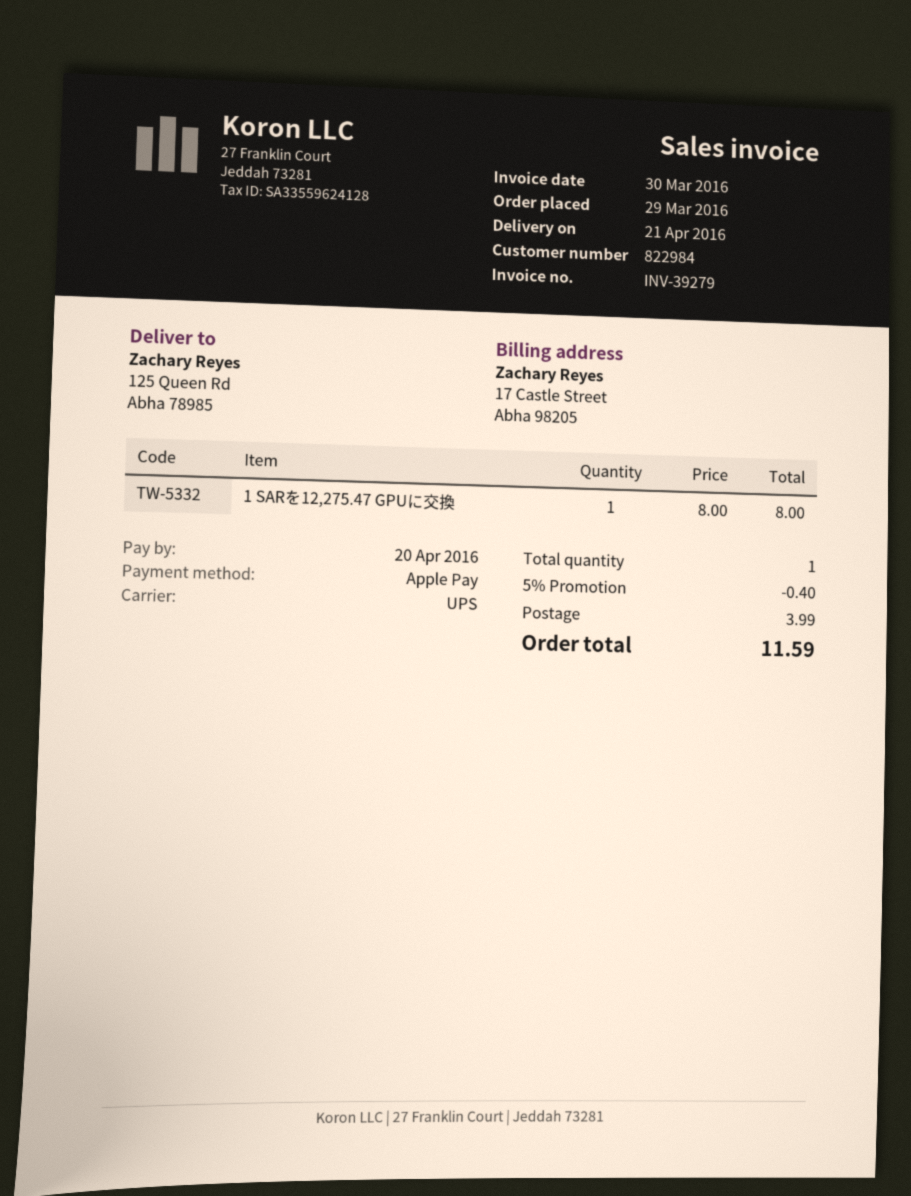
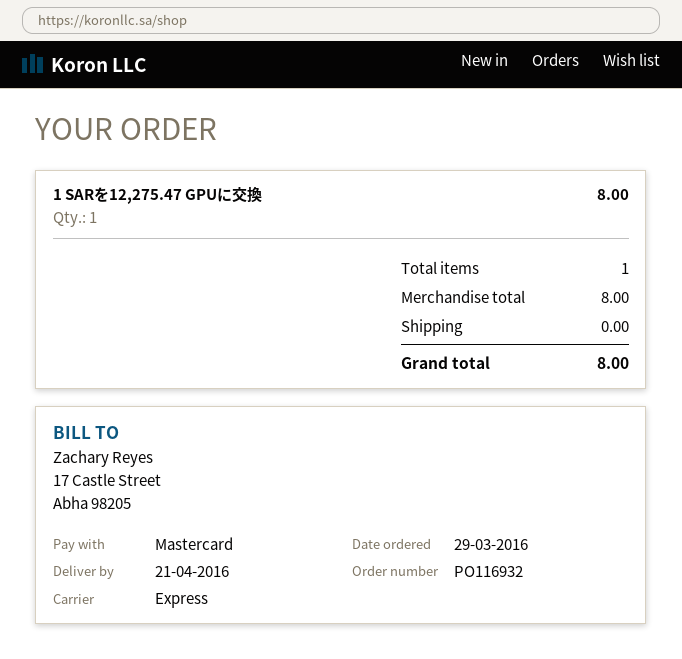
payment method: Apple Pay -> Mastercard
shipping method: UPS -> express
discount: 5% = 0.40 -> none
shipping: 3.99 -> 0.00
total: 11.59 -> 8.00

